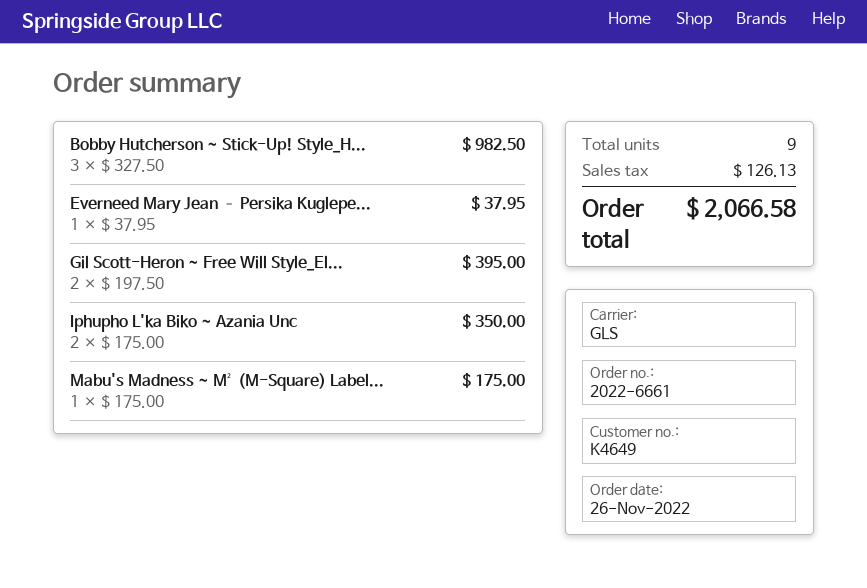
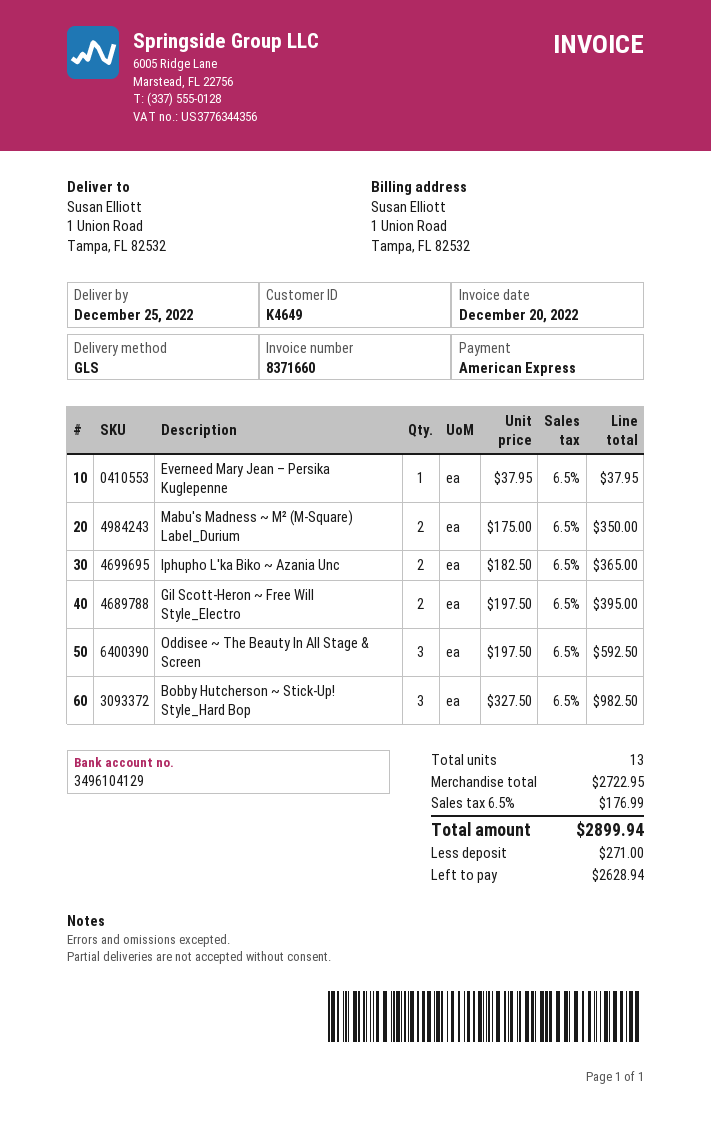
Iphupho L'ka Biko ~ Azania Unc: 2 x 175.00 = 350.00 -> 2 x 182.50 = 365.00
Mabu's Madness ~ M² (M-Square) Label...: 1 x 175.00 = 175.00 -> 2 x 175.00 = 350.00
Oddisee ~ The Beauty In All Stage & Screen: none -> 3 x 197.50 = 592.50
total quantity: 9 -> 13
tax: 126.13 -> 176.99
total: 2066.58 -> 2899.94

